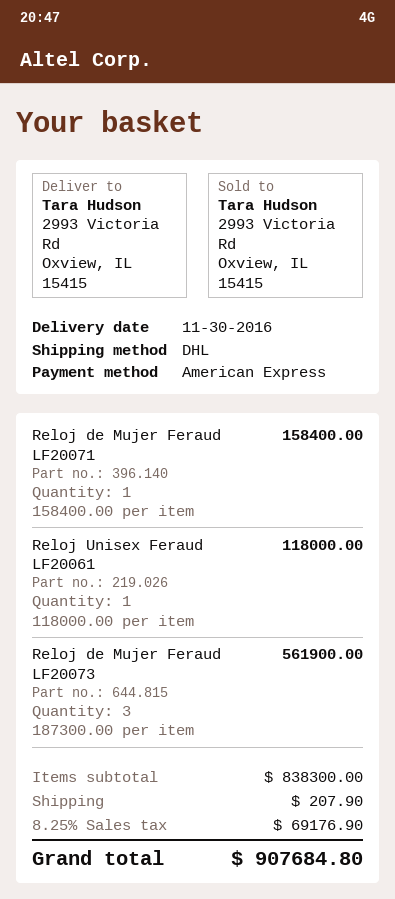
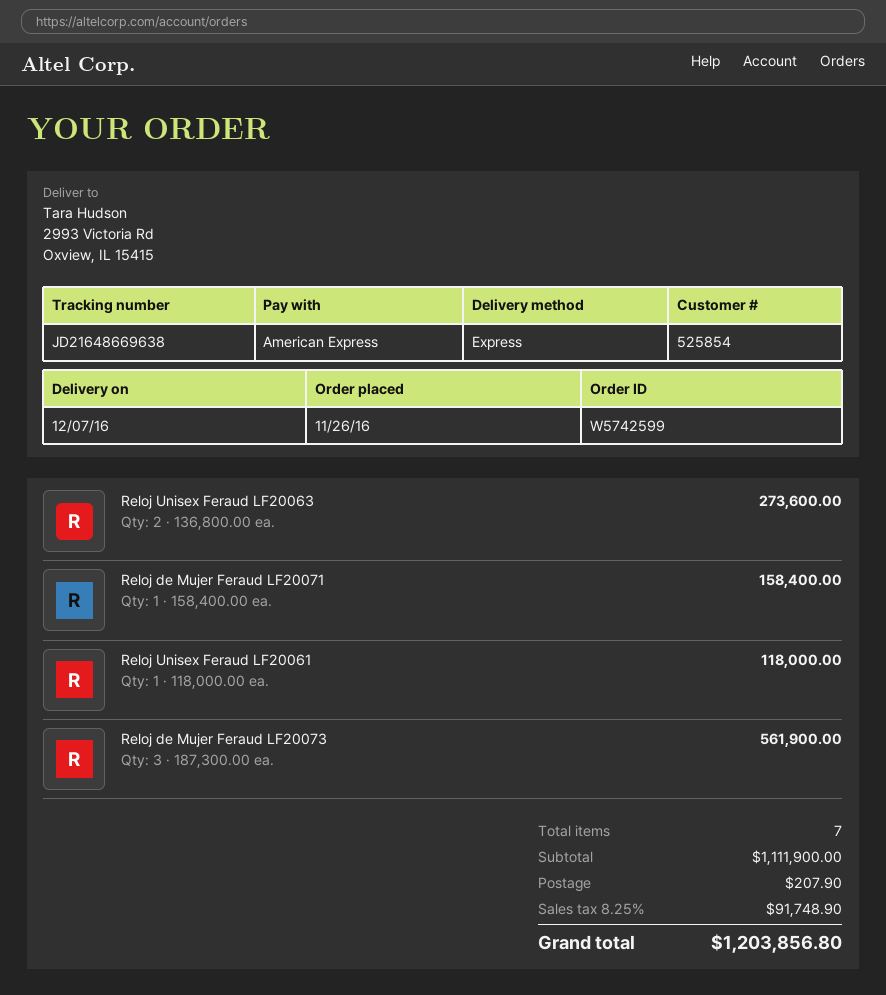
delivery date: 2016-11-30 -> 2016-12-07
shipping method: DHL -> express
Reloj Unisex Feraud LF20063: none -> 2 x 136800.00 = 273600.00
subtotal: 838300.00 -> 1111900.00
tax: 8.25% = 69176.90 -> 8.25% = 91748.90
total: 907684.80 -> 1203856.80

